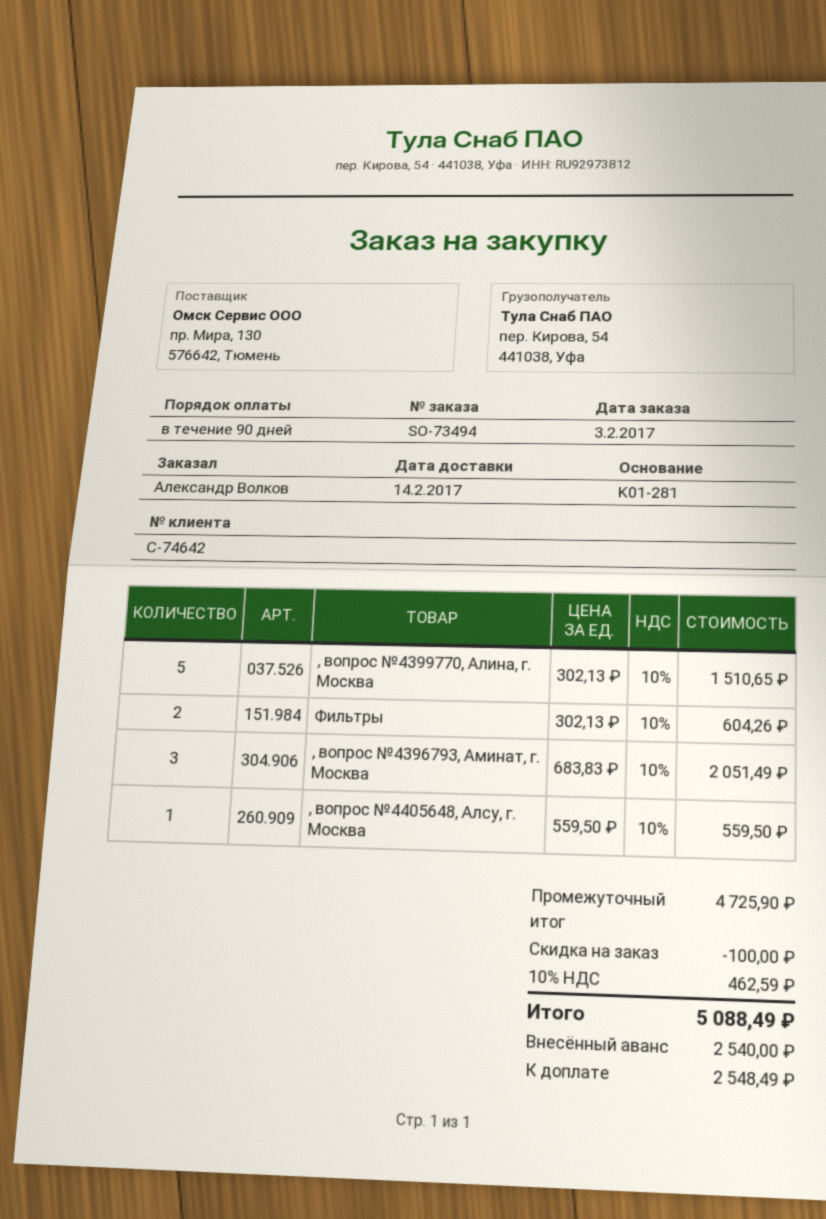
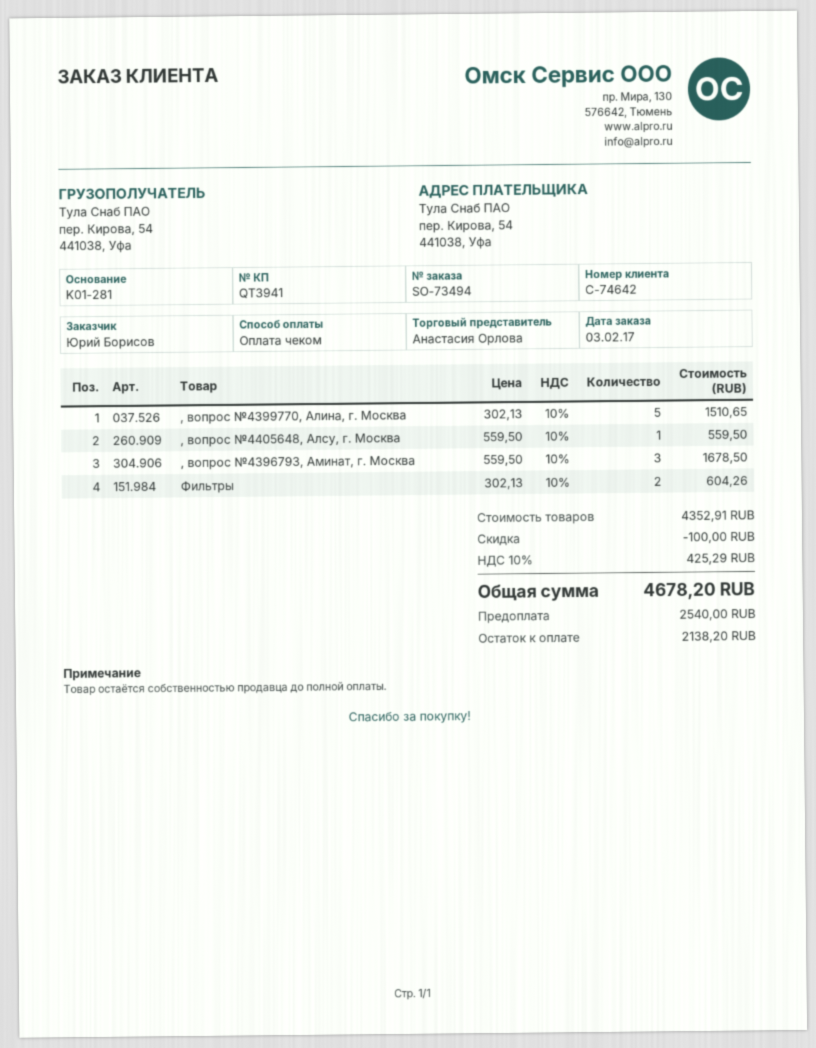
ordered by: Александр Волков -> Юрий Борисов
, вопрос №4396793, Аминат, г. Москва: 3 x 683.83 = 2051.49 -> 3 x 559.50 = 1678.50
subtotal: 4725.90 -> 4352.91
tax: 10% = 462.59 -> 10% = 425.29
total: 5088.49 -> 4678.20
balance: 2548.49 -> 2138.20

